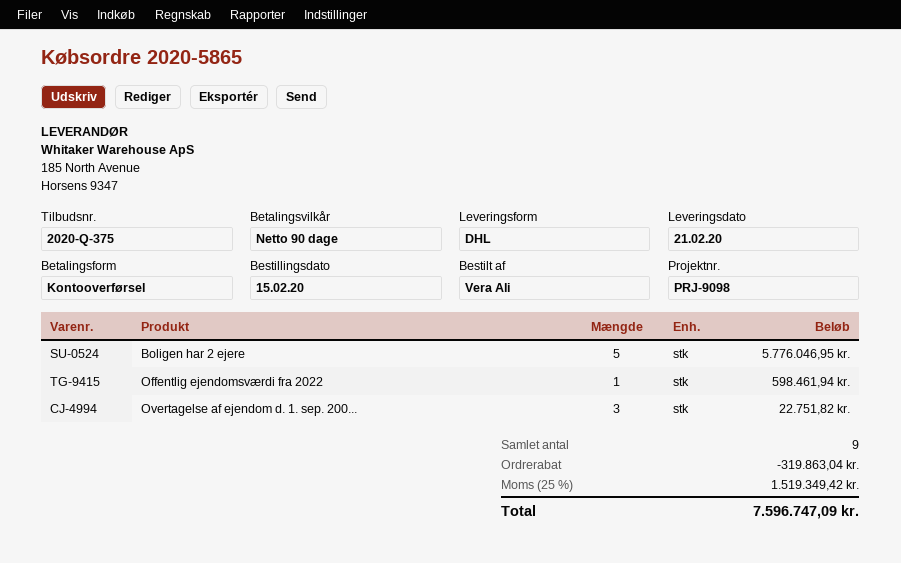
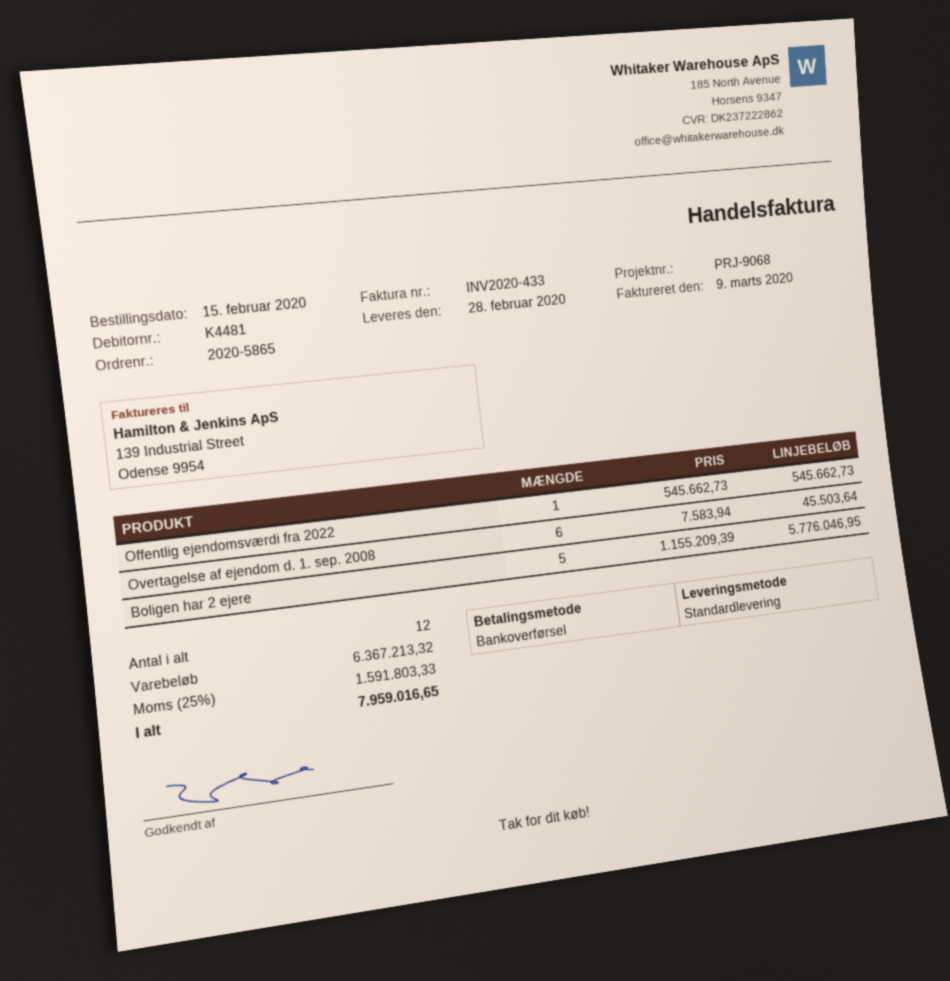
delivery date: 2020-02-21 -> 2020-02-28
reference: PRJ-9098 -> PRJ-9068
shipping method: DHL -> standard
Offentlig ejendomsværdi fra 2022: 1 for 598461.94 -> 1 for 545662.73
Overtagelse af ejendom d. 1. sep. 200...: 3 for 22751.82 -> 6 for 45503.64
total quantity: 9 -> 12
discount: 319863.04 -> none
tax: 25% = 1519349.42 -> 25% = 1591803.33
total: 7596747.09 -> 7959016.65

